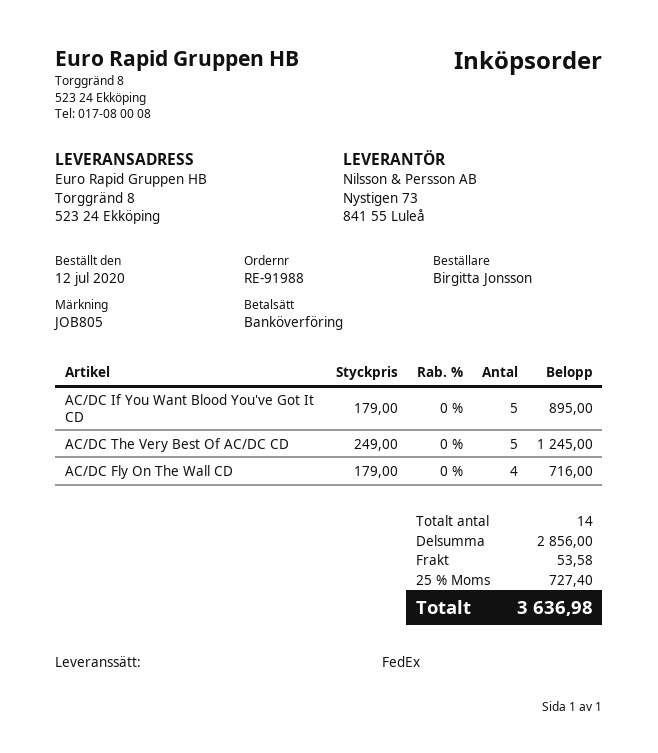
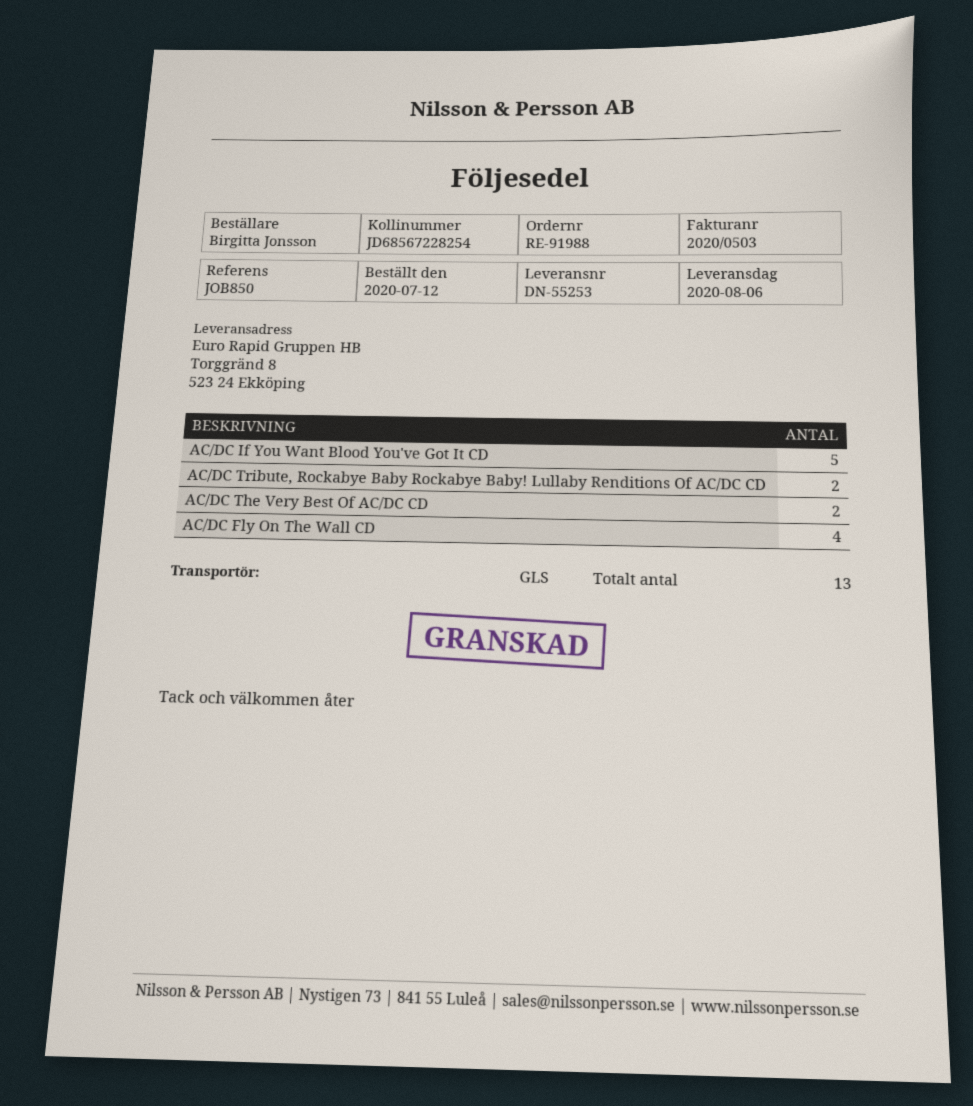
reference: JOB805 -> JOB850
shipping method: FedEx -> GLS
AC/DC The Very Best Of AC/DC CD: 5 -> 2
AC/DC Tribute, Rockabye Baby Rockabye Baby! Lullaby Renditions Of AC/DC CD: none -> 2
total quantity: 14 -> 13

